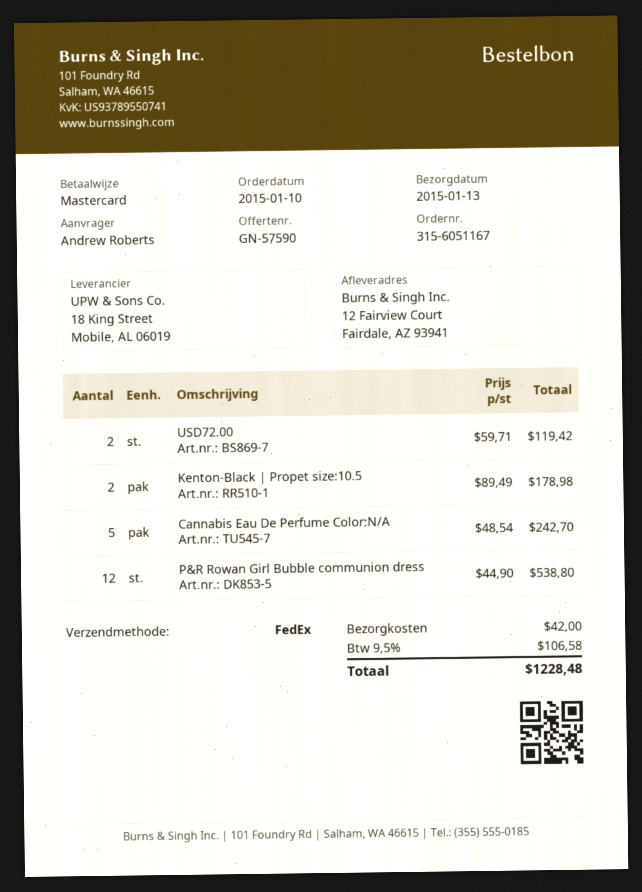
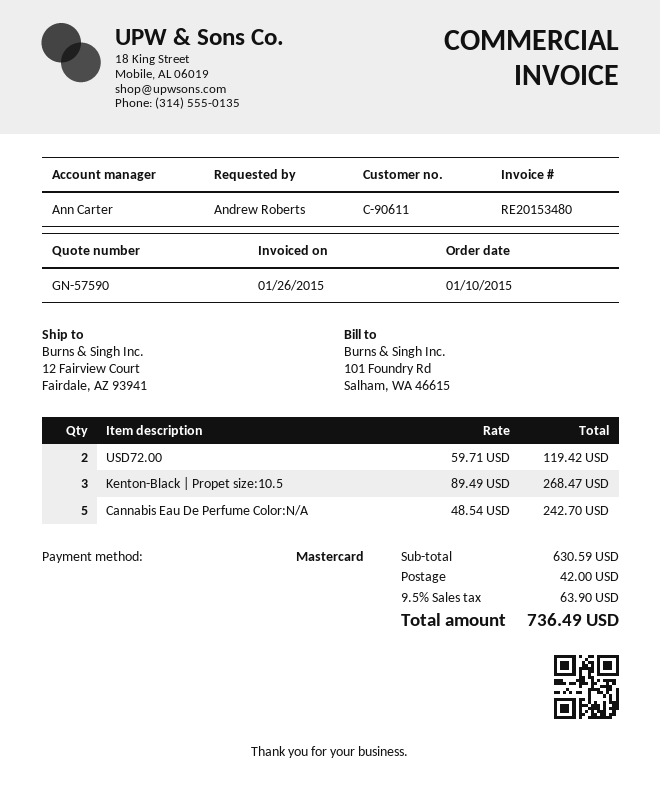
Kenton-Black | Propet size:10.5: 2 x 89.49 = 178.98 -> 3 x 89.49 = 268.47
P&R Rowan Girl Bubble communion dress: 12 x 44.90 = 538.80 -> none
tax: 9.5% = 106.58 -> 9.5% = 63.90
total: 1228.48 -> 736.49

